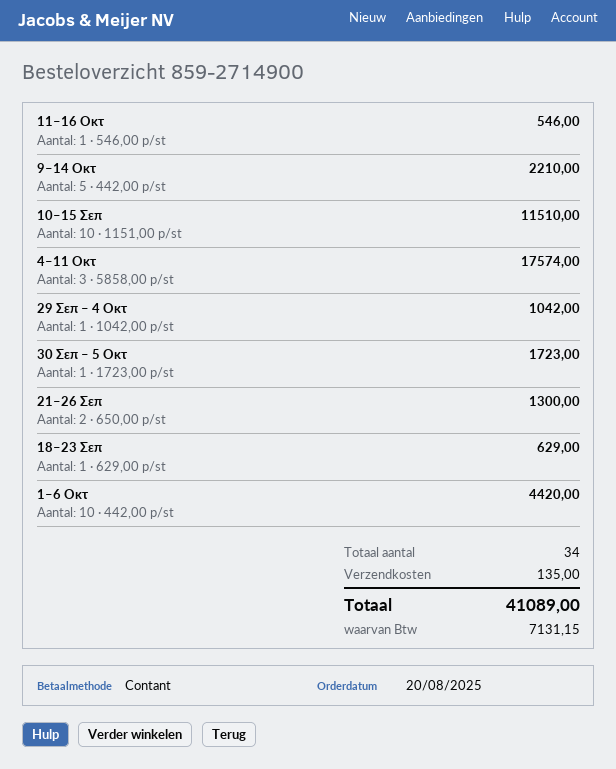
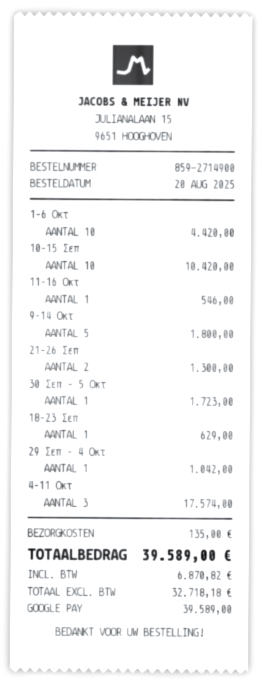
payment method: cash -> Google Pay
9–14 Οκτ: 5 for 2210.00 -> 5 for 1800.00
10–15 Σεπ: 10 for 11510.00 -> 10 for 10420.00
tax: 7131.15 -> 6870.82
total: 41089.00 -> 39589.00

